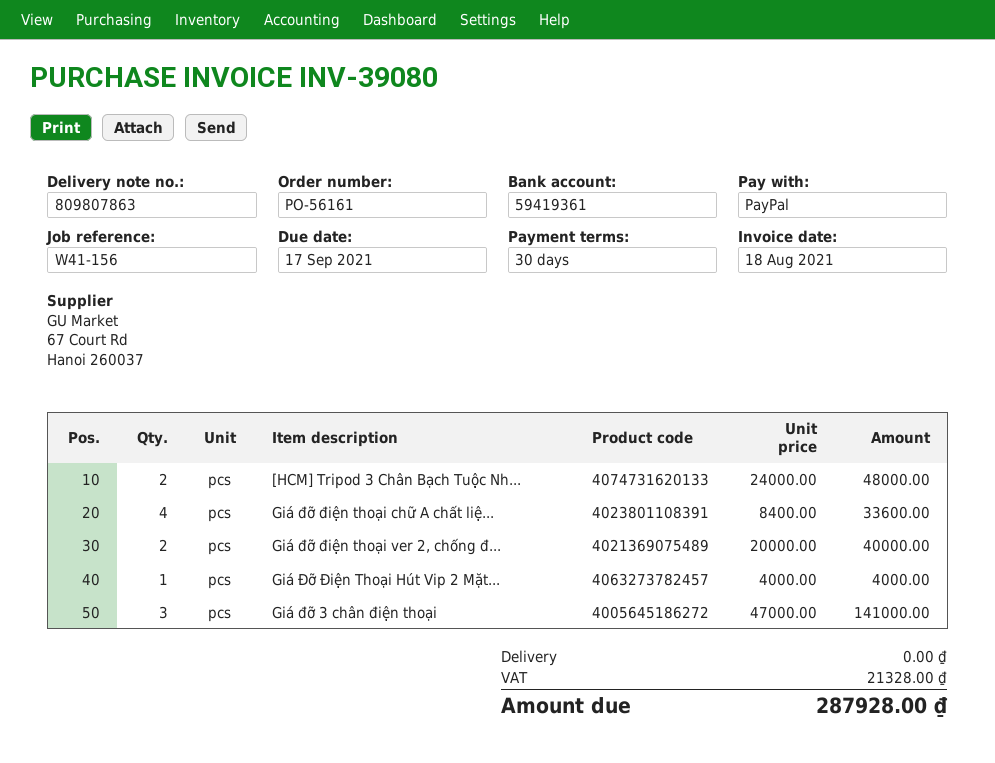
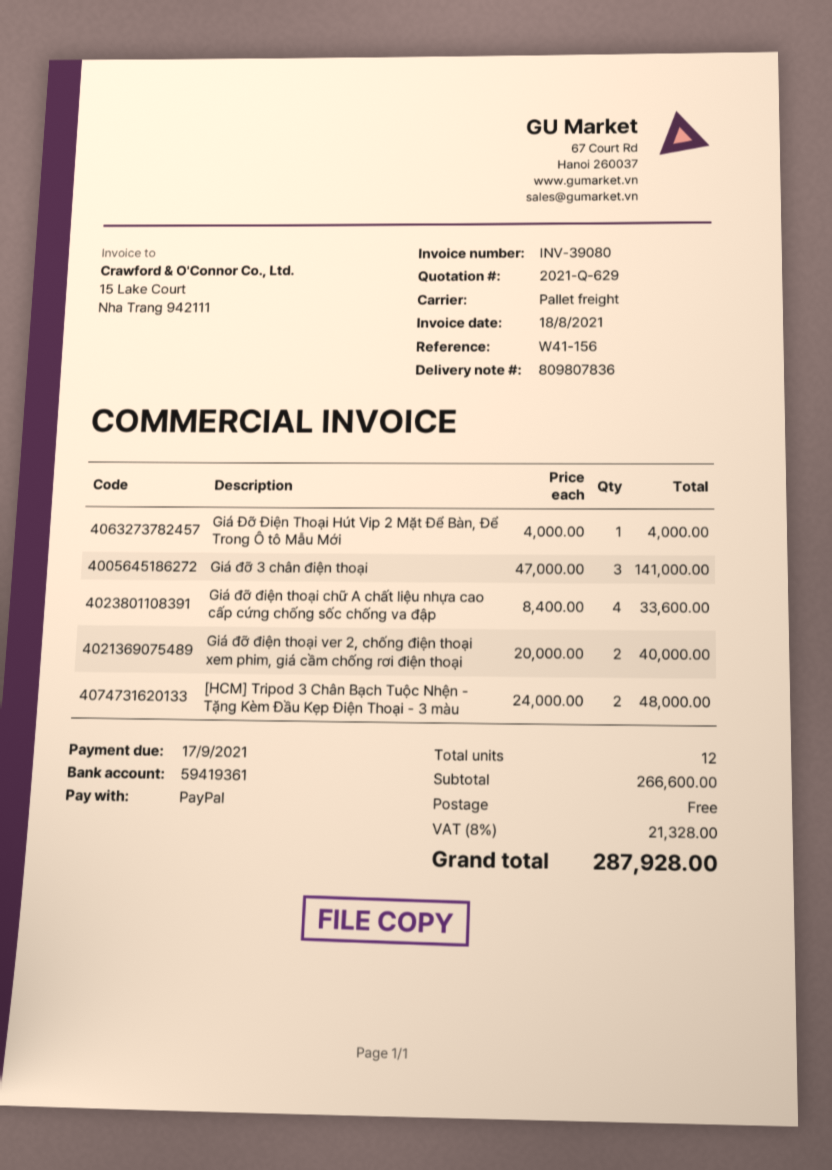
delivery note number: 809807863 -> 809807836

